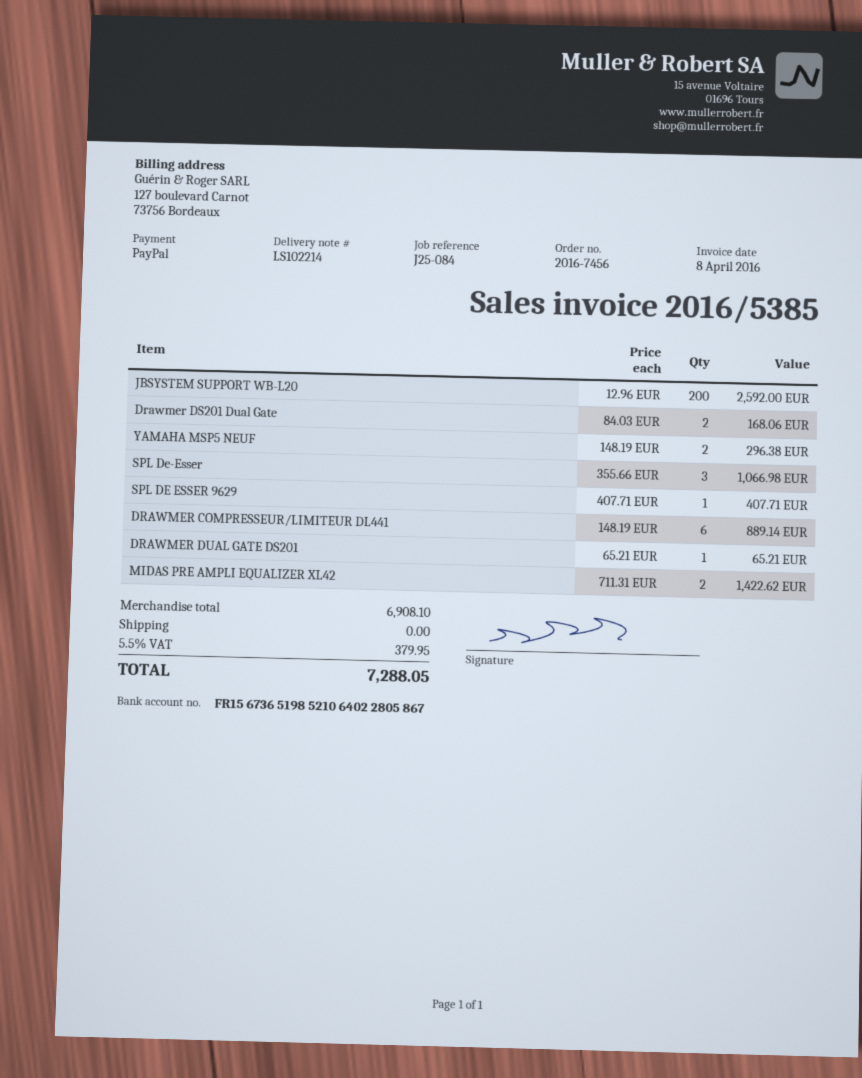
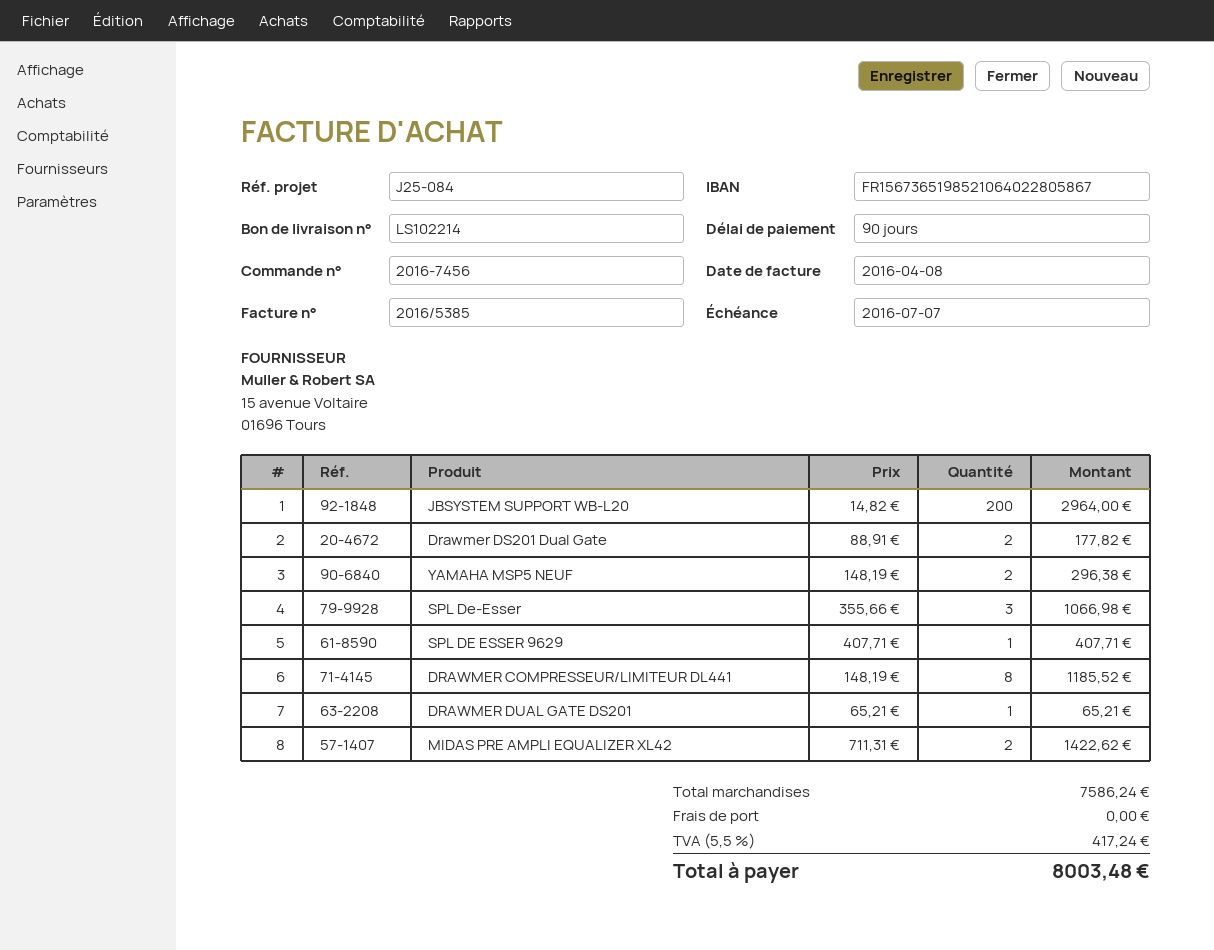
JBSYSTEM SUPPORT WB-L20: 200 x 12.96 = 2592.00 -> 200 x 14.82 = 2964.00
Drawmer DS201 Dual Gate: 2 x 84.03 = 168.06 -> 2 x 88.91 = 177.82
DRAWMER COMPRESSEUR/LIMITEUR DL441: 6 x 148.19 = 889.14 -> 8 x 148.19 = 1185.52
subtotal: 6908.10 -> 7586.24
tax: 5.5% = 379.95 -> 5.5% = 417.24
total: 7288.05 -> 8003.48

